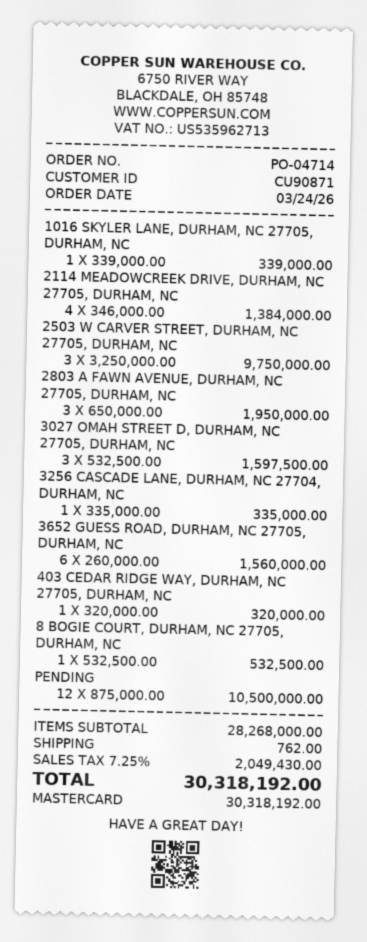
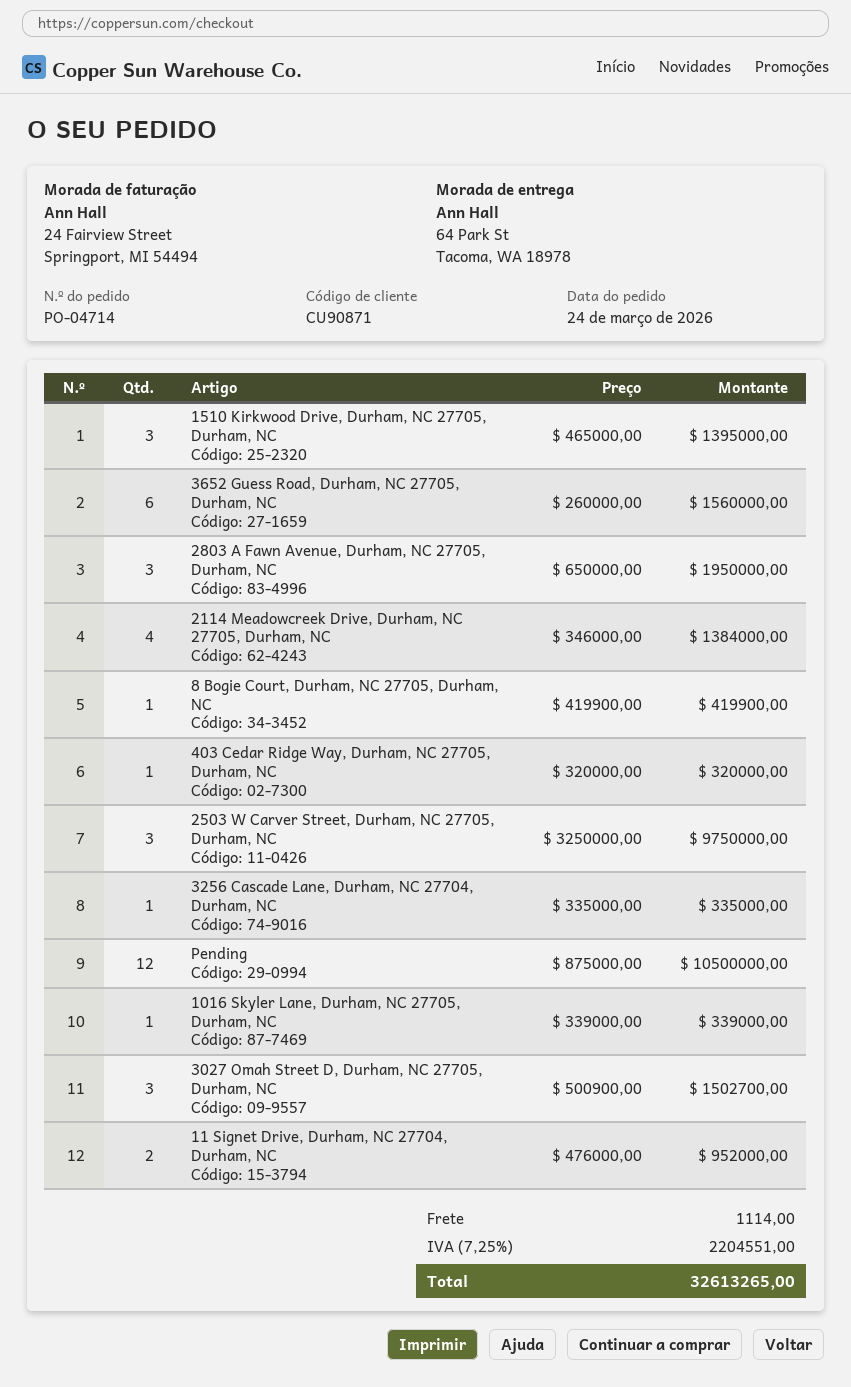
3027 OMAH STREET D, DURHAM, NC 27705, DURHAM, NC: 3 x 532500.00 = 1597500.00 -> 3 x 500900.00 = 1502700.00
8 BOGIE COURT, DURHAM, NC 27705, DURHAM, NC: 1 x 532500.00 = 532500.00 -> 1 x 419900.00 = 419900.00
1510 Kirkwood Drive, Durham, NC 27705, Durham, NC: none -> 3 x 465000.00 = 1395000.00
11 Signet Drive, Durham, NC 27704, Durham, NC: none -> 2 x 476000.00 = 952000.00
shipping: 762.00 -> 1114.00
tax: 7.25% = 2049430.00 -> 7.25% = 2204551.00
total: 30318192.00 -> 32613265.00

